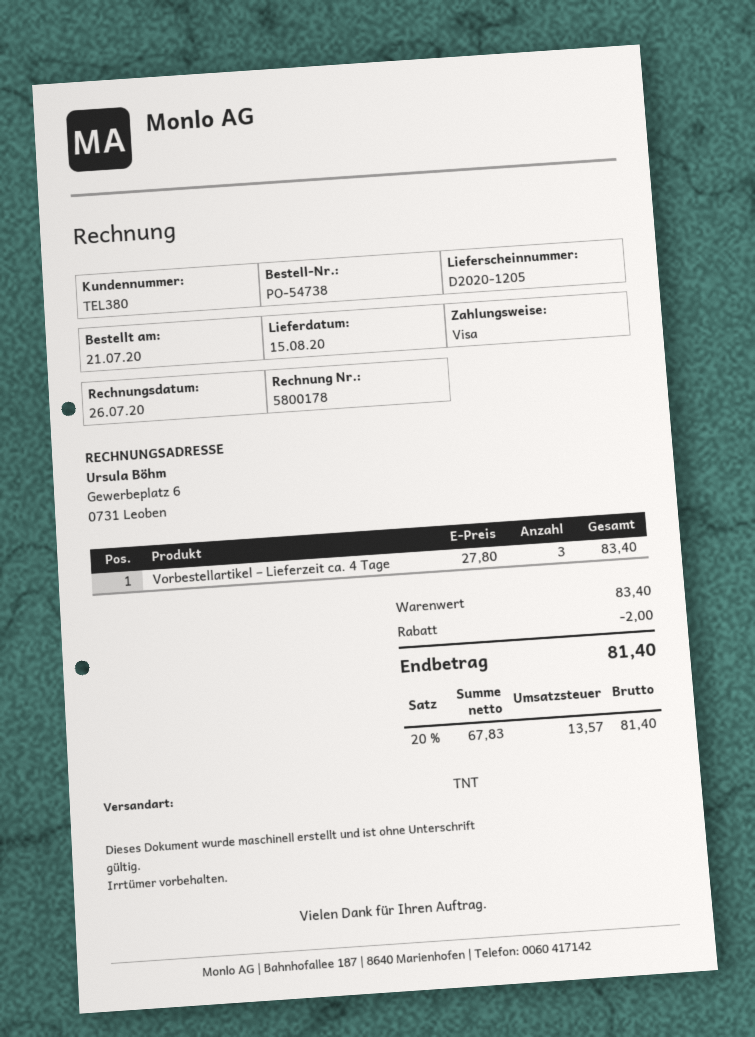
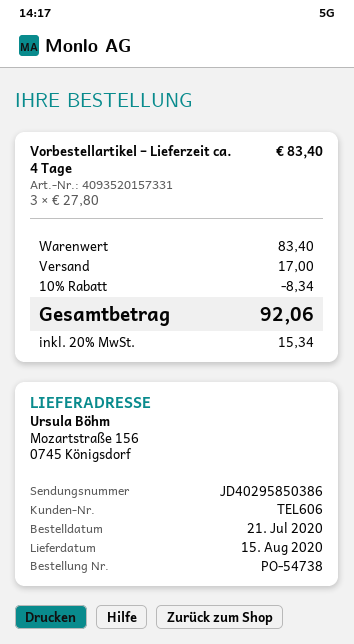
customer number: TEL380 -> TEL606
discount: 2.00 -> 8.34
shipping: none -> 17.00
tax: 20% = 13.57 -> 20% = 15.34
total: 81.40 -> 92.06

